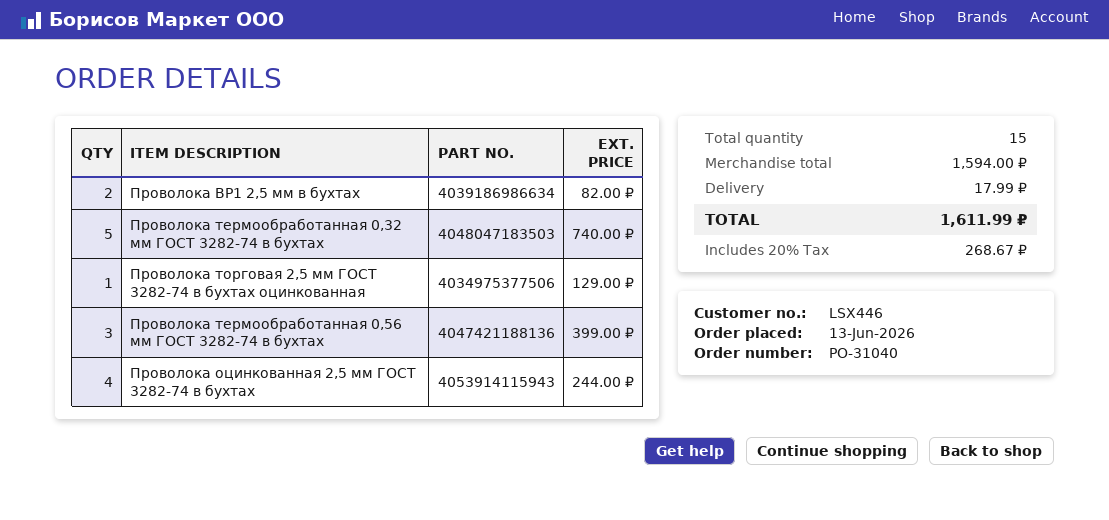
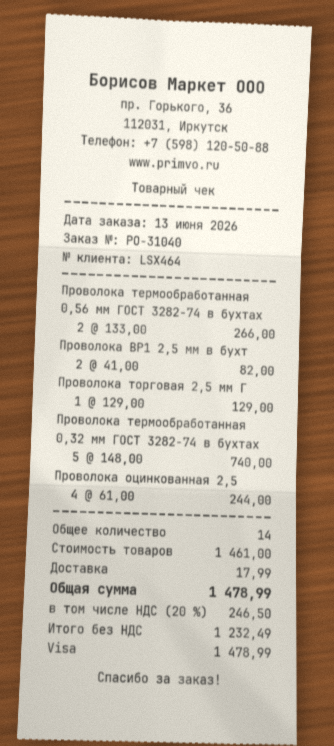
customer number: LSX446 -> LSX464
Проволока термообработанная 0,56 мм ГОСТ 3282-74 в бухтах: 3 for 399.00 -> 2 for 266.00
total quantity: 15 -> 14
subtotal: 1594.00 -> 1461.00
tax: 20% = 268.67 -> 20% = 246.50
total: 1611.99 -> 1478.99

